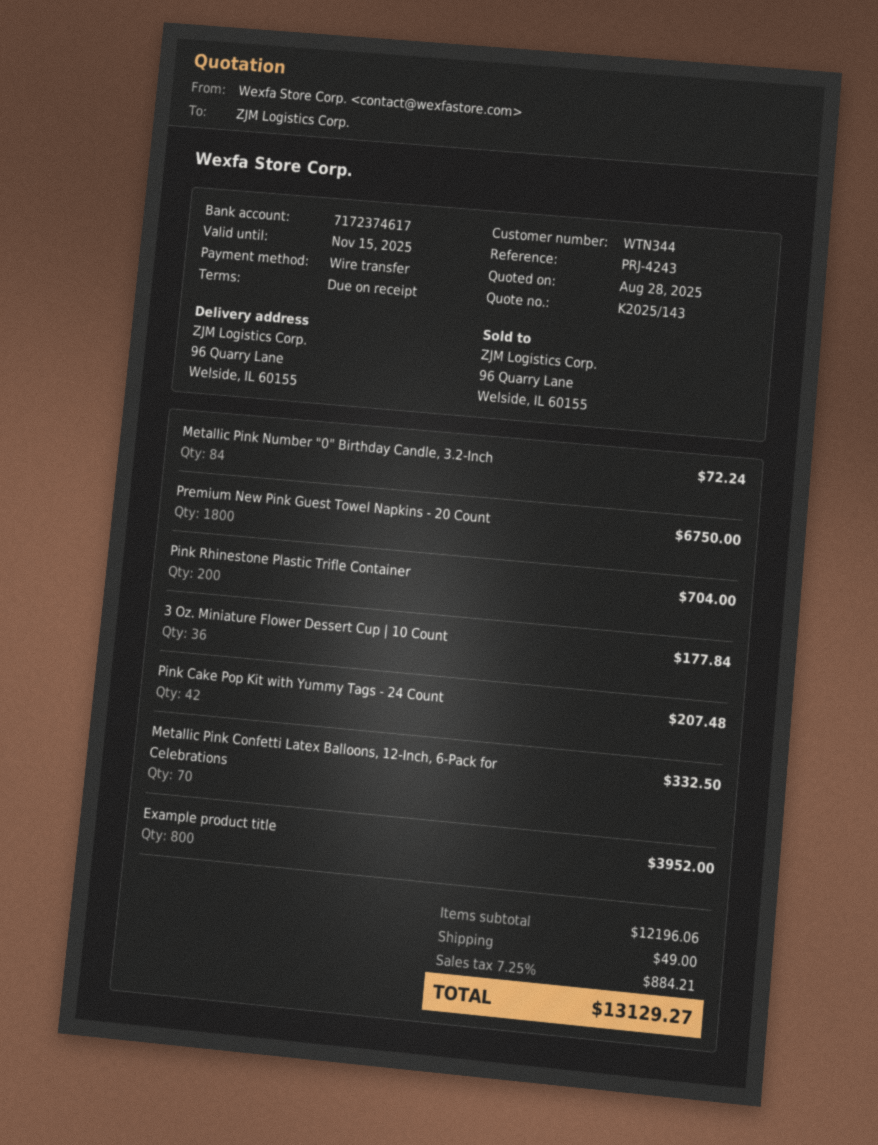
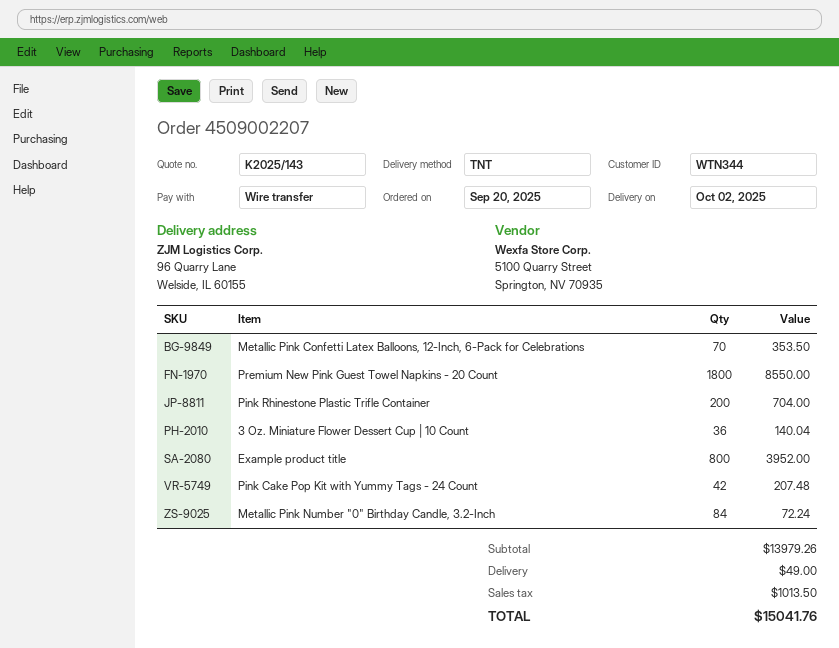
Premium New Pink Guest Towel Napkins - 20 Count: 1800 for 6750.00 -> 1800 for 8550.00
3 Oz. Miniature Flower Dessert Cup | 10 Count: 36 for 177.84 -> 36 for 140.04
Metallic Pink Confetti Latex Balloons, 12-Inch, 6-Pack for Celebrations: 70 for 332.50 -> 70 for 353.50
subtotal: 12196.06 -> 13979.26
tax: 884.21 -> 1013.50
total: 13129.27 -> 15041.76

